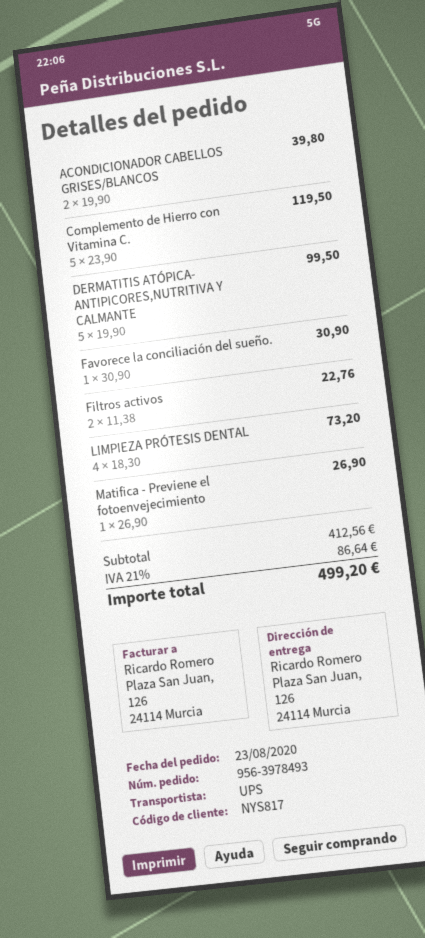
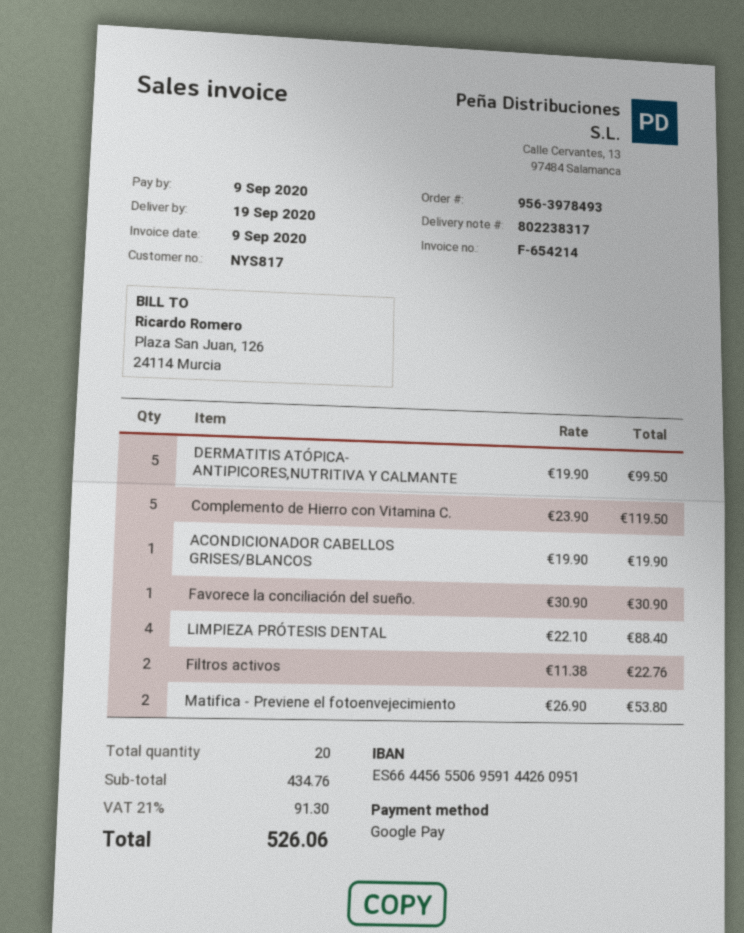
ACONDICIONADOR CABELLOS GRISES/BLANCOS: 2 x 19.90 = 39.80 -> 1 x 19.90 = 19.90
LIMPIEZA PRÓTESIS DENTAL: 4 x 18.30 = 73.20 -> 4 x 22.10 = 88.40
Matifica - Previene el fotoenvejecimiento: 1 x 26.90 = 26.90 -> 2 x 26.90 = 53.80
subtotal: 412.56 -> 434.76
tax: 21% = 86.64 -> 21% = 91.30
total: 499.20 -> 526.06

